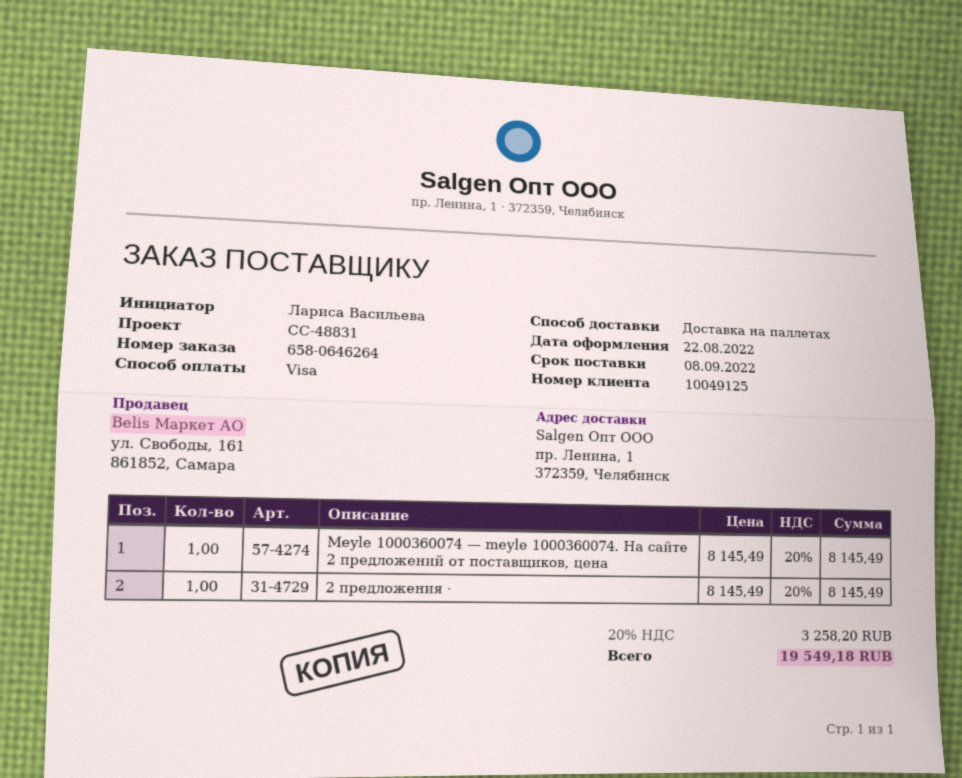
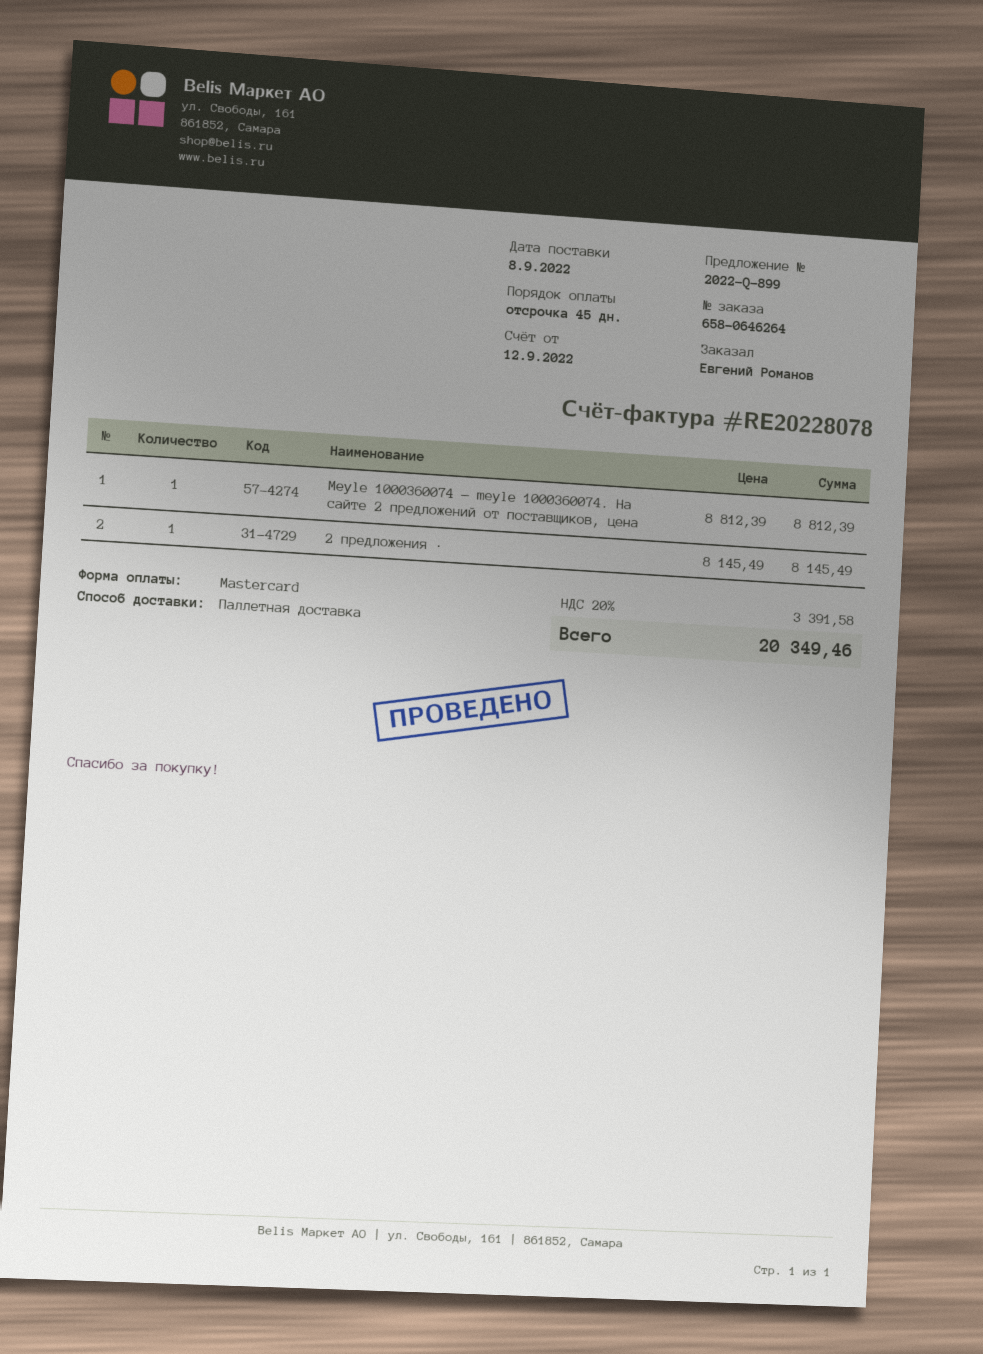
ordered by: Лариса Васильева -> Евгений Романов
payment method: Visa -> Mastercard
Meyle 1000360074 — meyle 1000360074. На сайте 2 предложений от поставщиков, цена: 1 x 8145.49 = 8145.49 -> 1 x 8812.39 = 8812.39
tax: 20% = 3258.20 -> 20% = 3391.58
total: 19549.18 -> 20349.46

